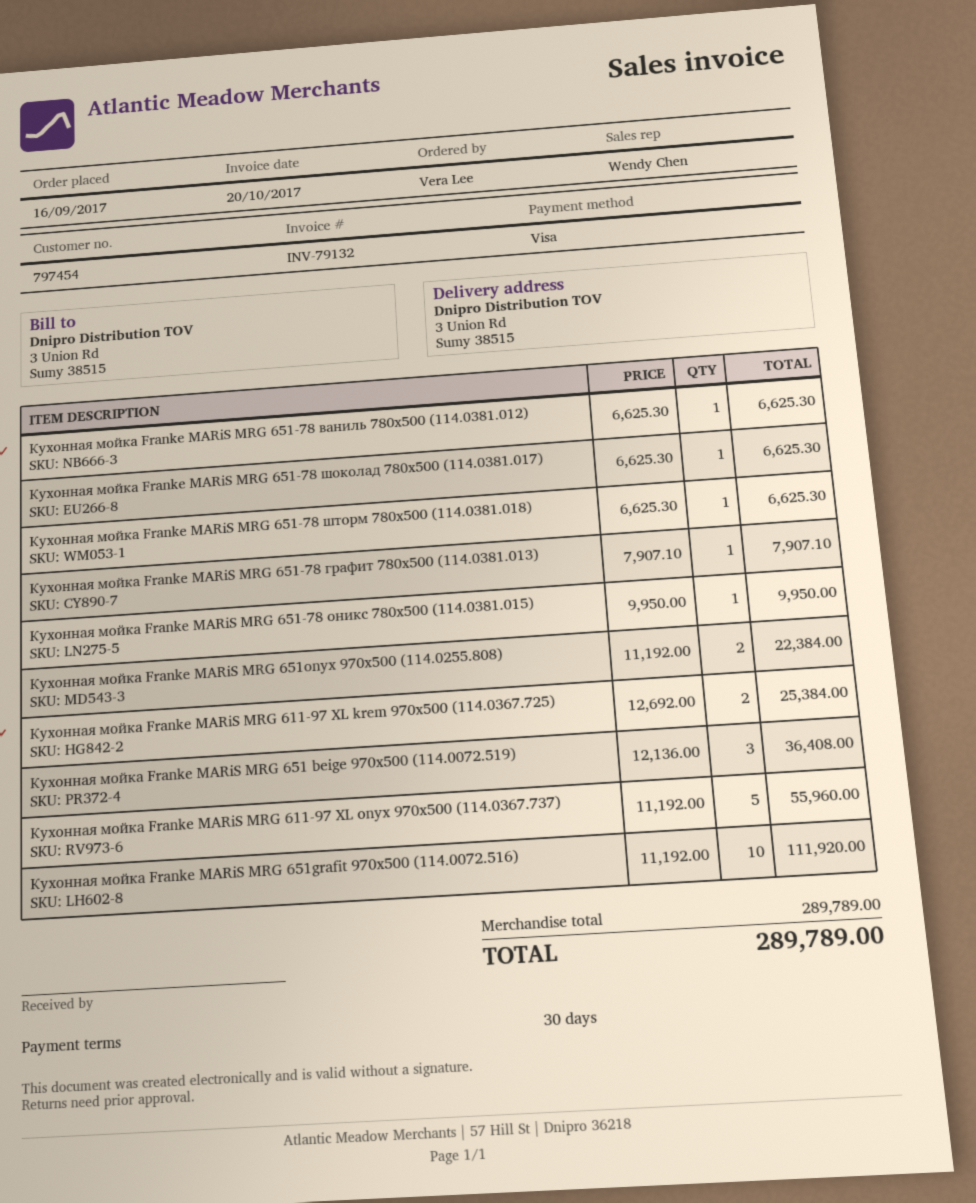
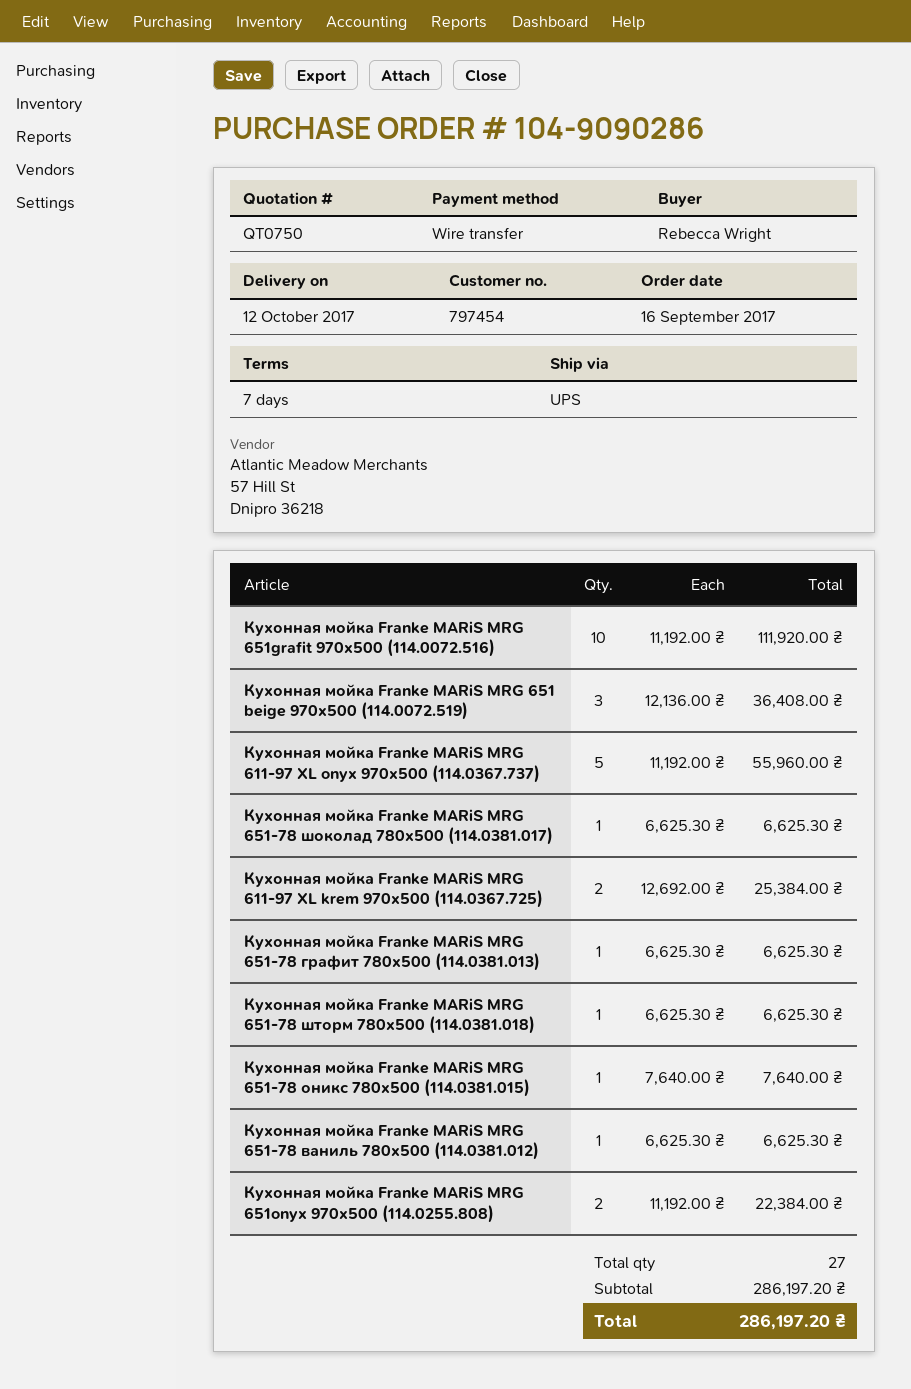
payment terms: 30 days -> 7 days
ordered by: Vera Lee -> Rebecca Wright
payment method: Visa -> bank transfer
Кухонная мойка Franke MARiS MRG 651-78 графит 780x500 (114.0381.013): 1 x 7907.10 = 7907.10 -> 1 x 6625.30 = 6625.30
Кухонная мойка Franke MARiS MRG 651-78 оникс 780x500 (114.0381.015): 1 x 9950.00 = 9950.00 -> 1 x 7640.00 = 7640.00
subtotal: 289789.00 -> 286197.20
total: 289789.00 -> 286197.20

